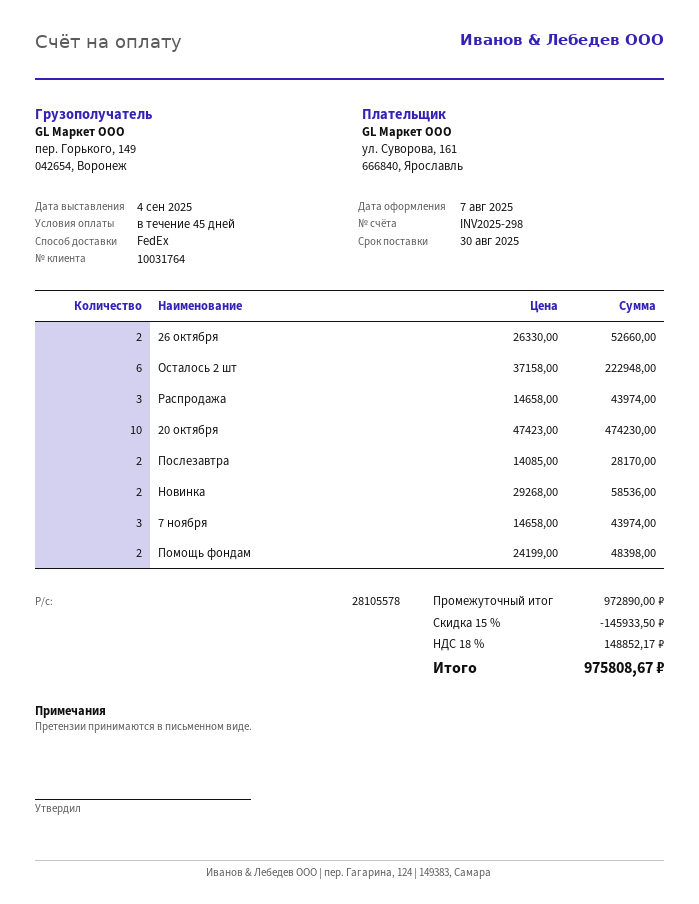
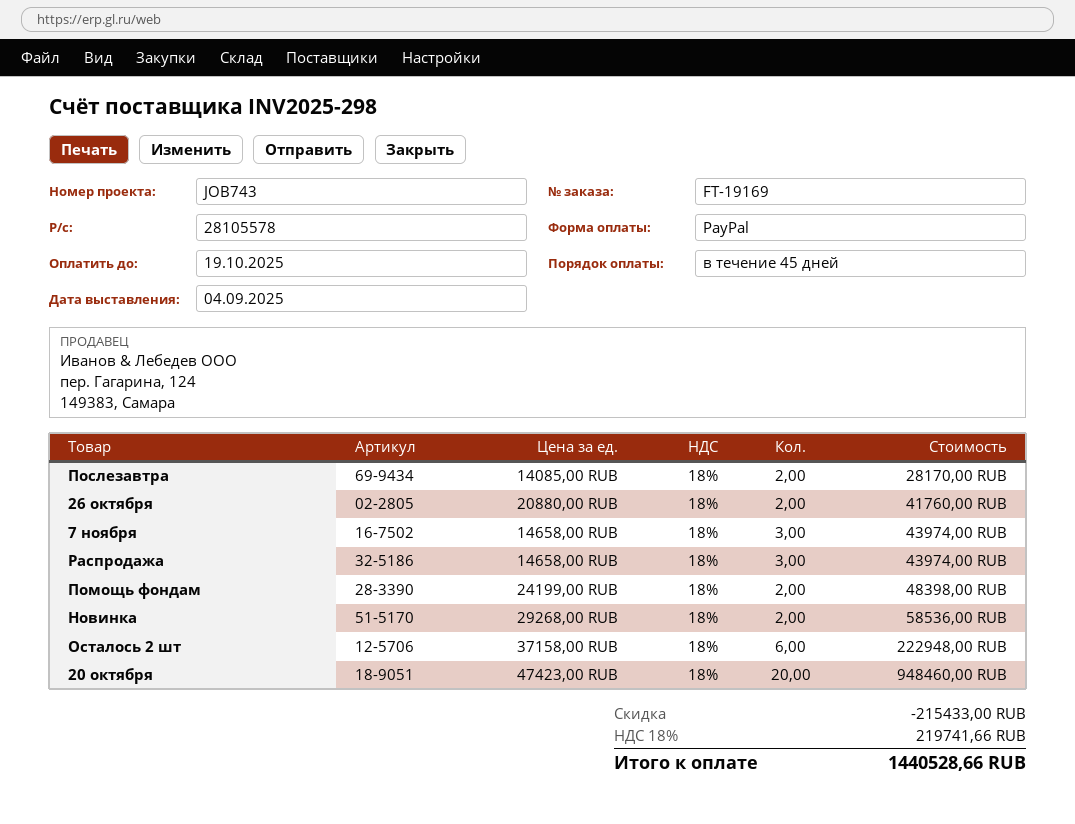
26 октября: 2 x 26330.00 = 52660.00 -> 2 x 20880.00 = 41760.00
20 октября: 10 x 47423.00 = 474230.00 -> 20 x 47423.00 = 948460.00
discount: 145933.50 -> 215433.00
tax: 18% = 148852.17 -> 18% = 219741.66
total: 975808.67 -> 1440528.66

